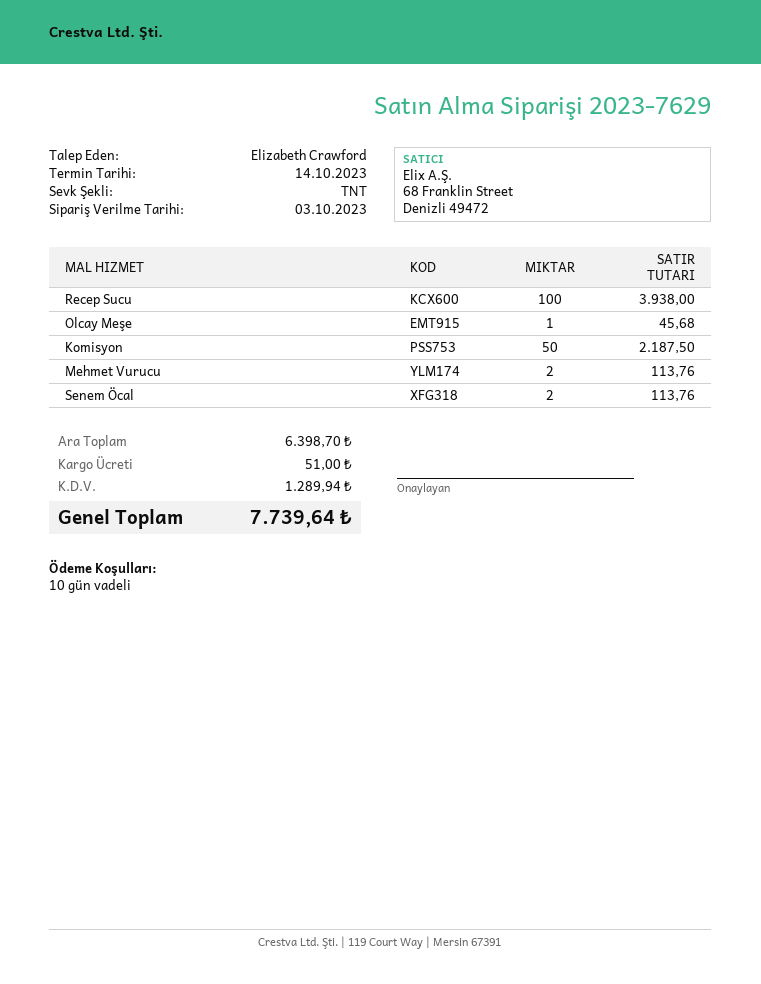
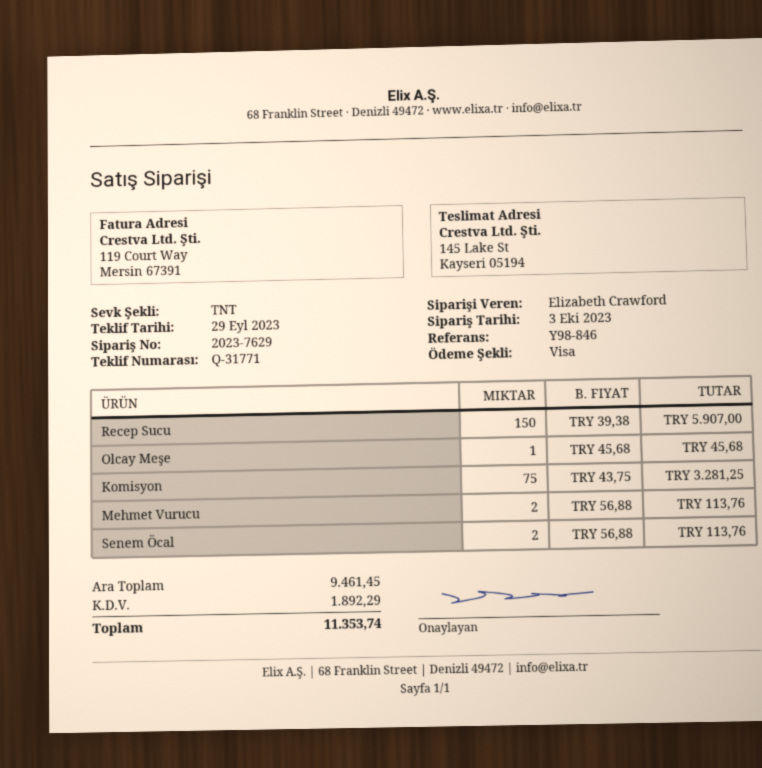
Recep Sucu: 100 for 3938.00 -> 150 for 5907.00
Komisyon: 50 for 2187.50 -> 75 for 3281.25
subtotal: 6398.70 -> 9461.45
shipping: 51.00 -> none
tax: 1289.94 -> 1892.29
total: 7739.64 -> 11353.74

